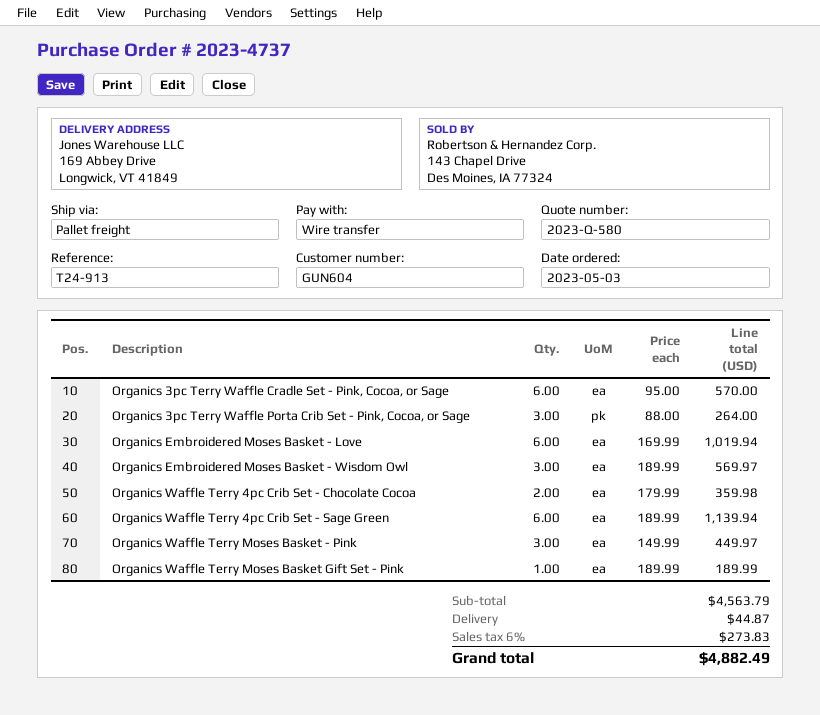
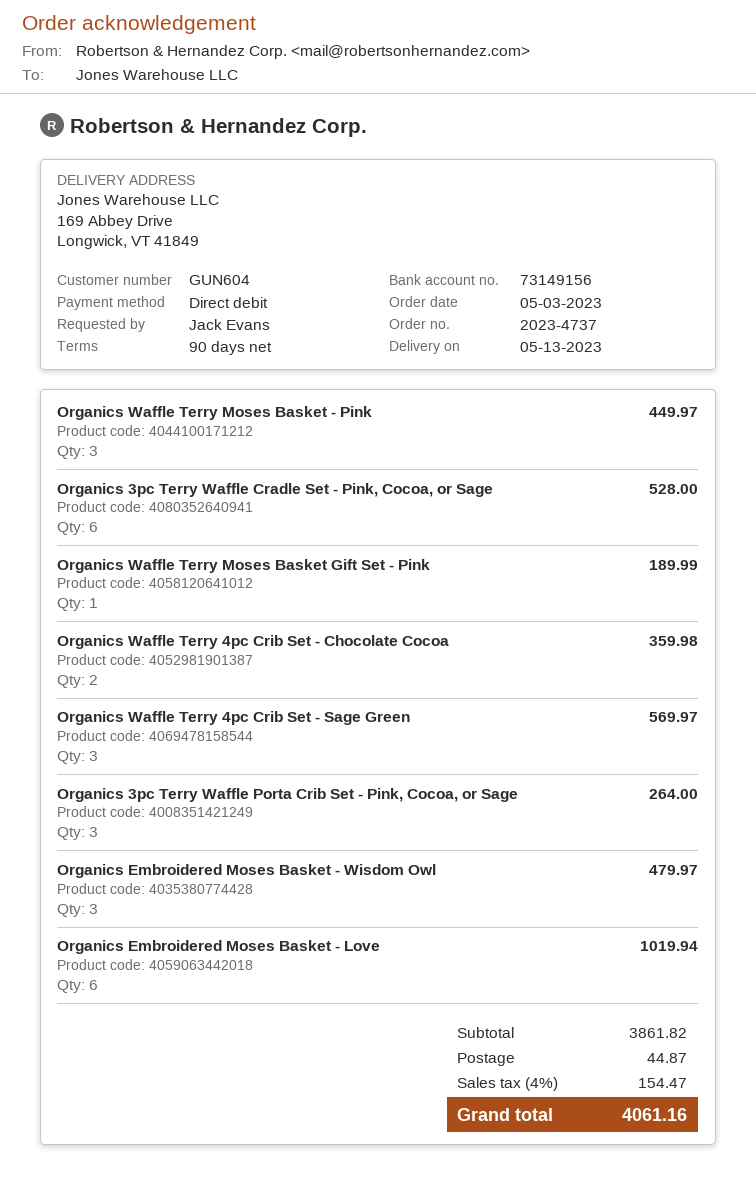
payment method: bank transfer -> direct debit
Organics 3pc Terry Waffle Cradle Set - Pink, Cocoa, or Sage: 6 for 570.00 -> 6 for 528.00
Organics Embroidered Moses Basket - Wisdom Owl: 3 for 569.97 -> 3 for 479.97
Organics Waffle Terry 4pc Crib Set - Sage Green: 6 for 1139.94 -> 3 for 569.97
subtotal: 4563.79 -> 3861.82
tax: 6% = 273.83 -> 4% = 154.47
total: 4882.49 -> 4061.16

